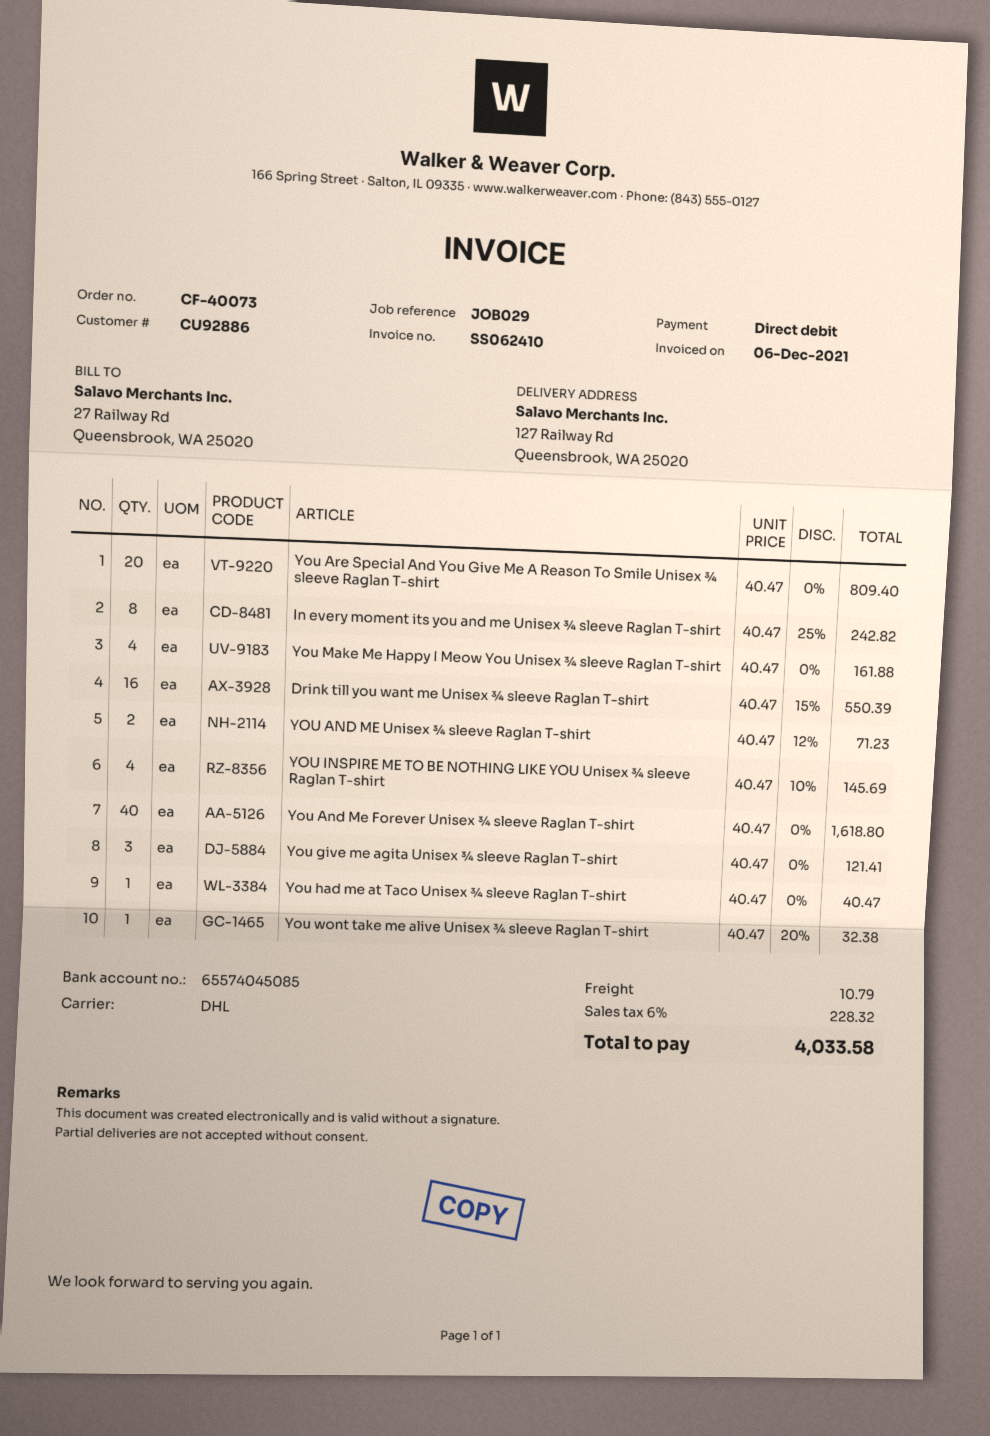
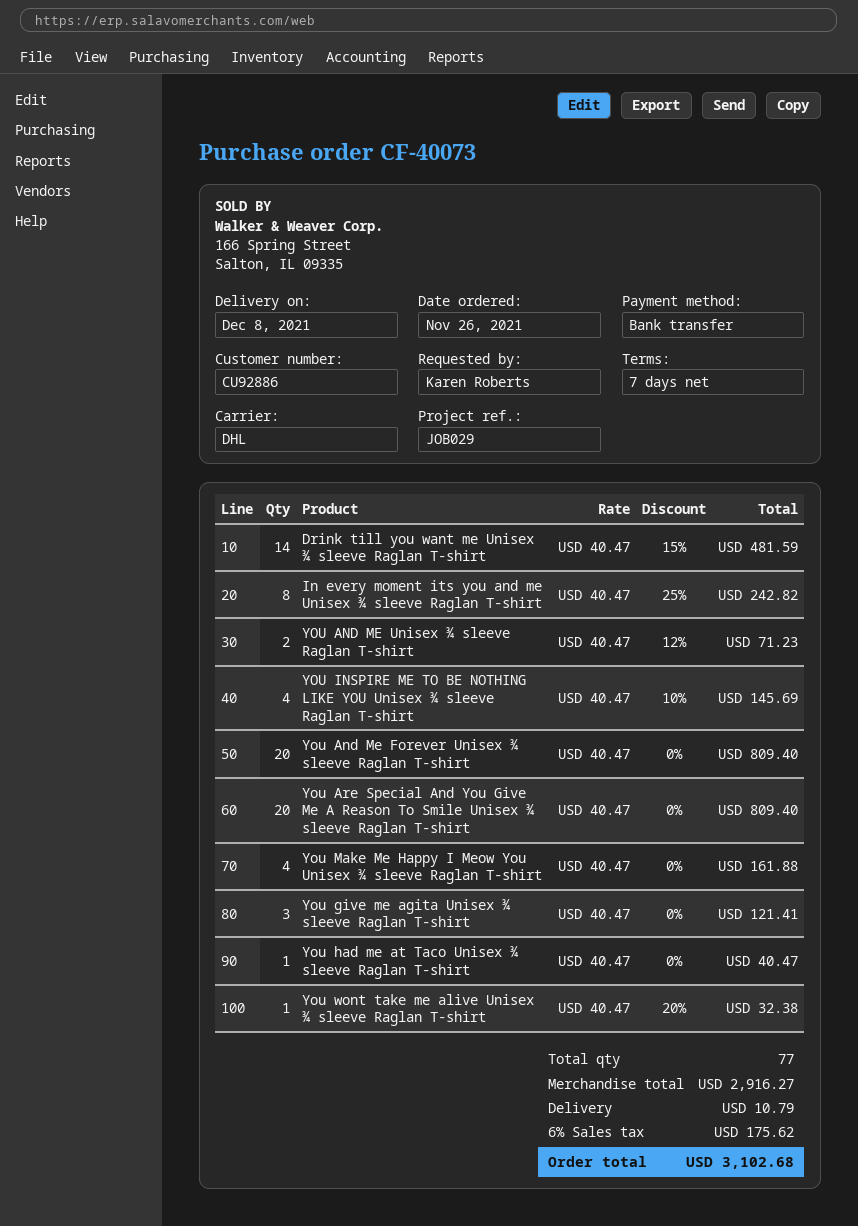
payment method: direct debit -> bank transfer
Drink till you want me Unisex ¾ sleeve Raglan T-shirt: 16 x 40.47 - 15% = 550.39 -> 14 x 40.47 - 15% = 481.59
You And Me Forever Unisex ¾ sleeve Raglan T-shirt: 40 x 40.47 = 1618.80 -> 20 x 40.47 = 809.40
tax: 6% = 228.32 -> 6% = 175.62
total: 4033.58 -> 3102.68

